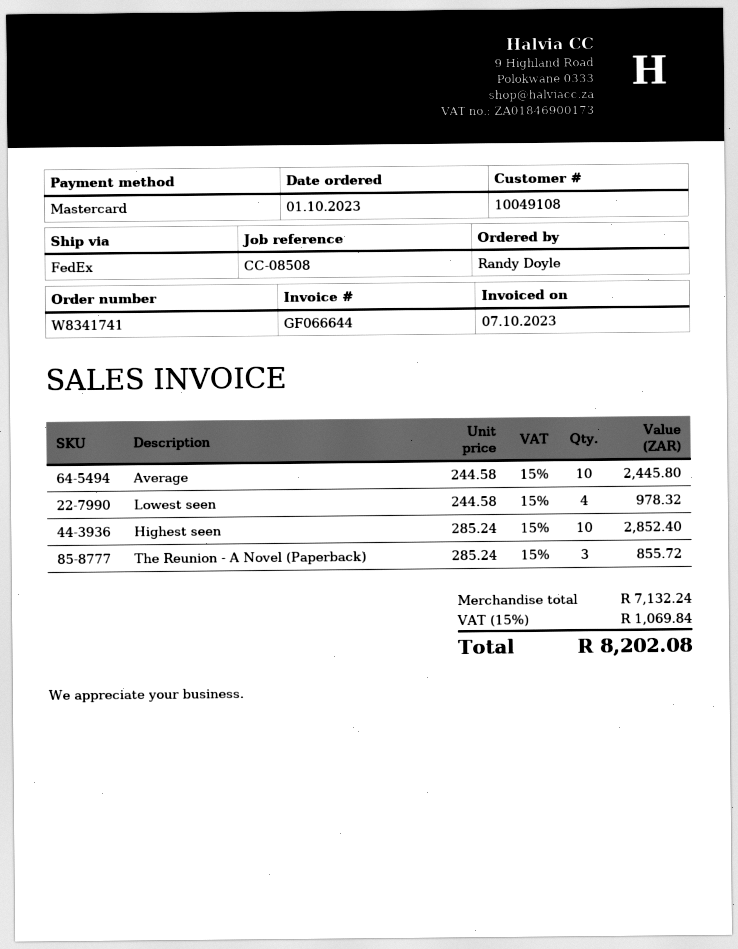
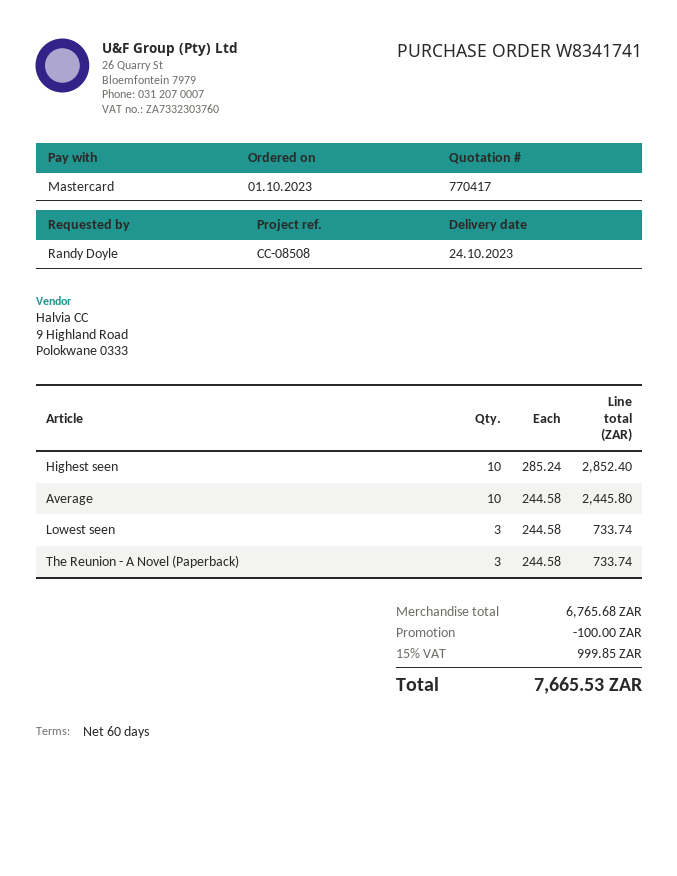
Lowest seen: 4 x 244.58 = 978.32 -> 3 x 244.58 = 733.74
The Reunion - A Novel (Paperback): 3 x 285.24 = 855.72 -> 3 x 244.58 = 733.74
subtotal: 7132.24 -> 6765.68
discount: none -> 100.00
tax: 15% = 1069.84 -> 15% = 999.85
total: 8202.08 -> 7665.53

